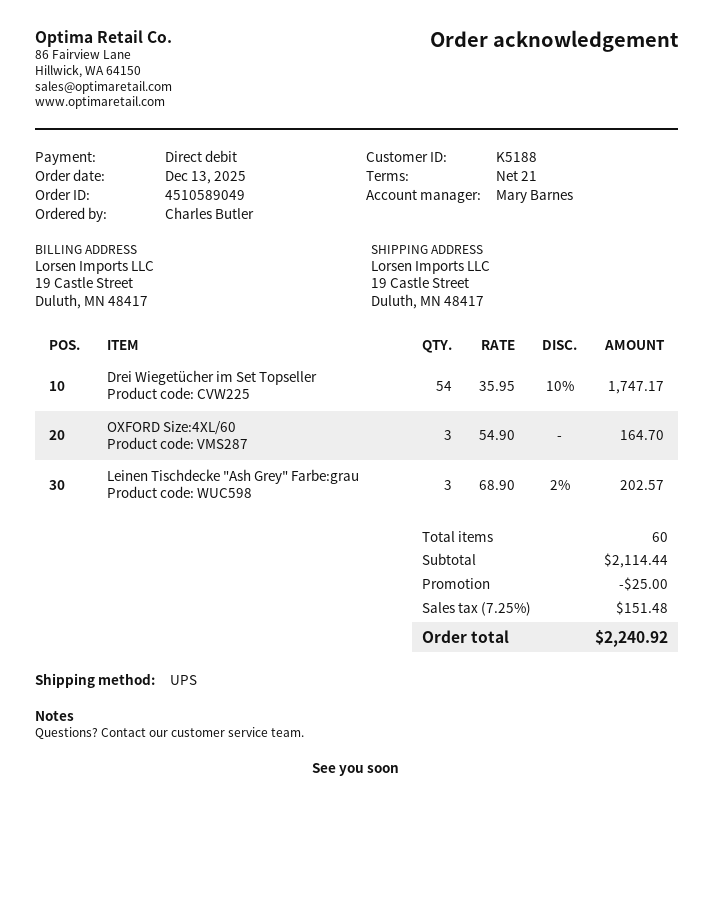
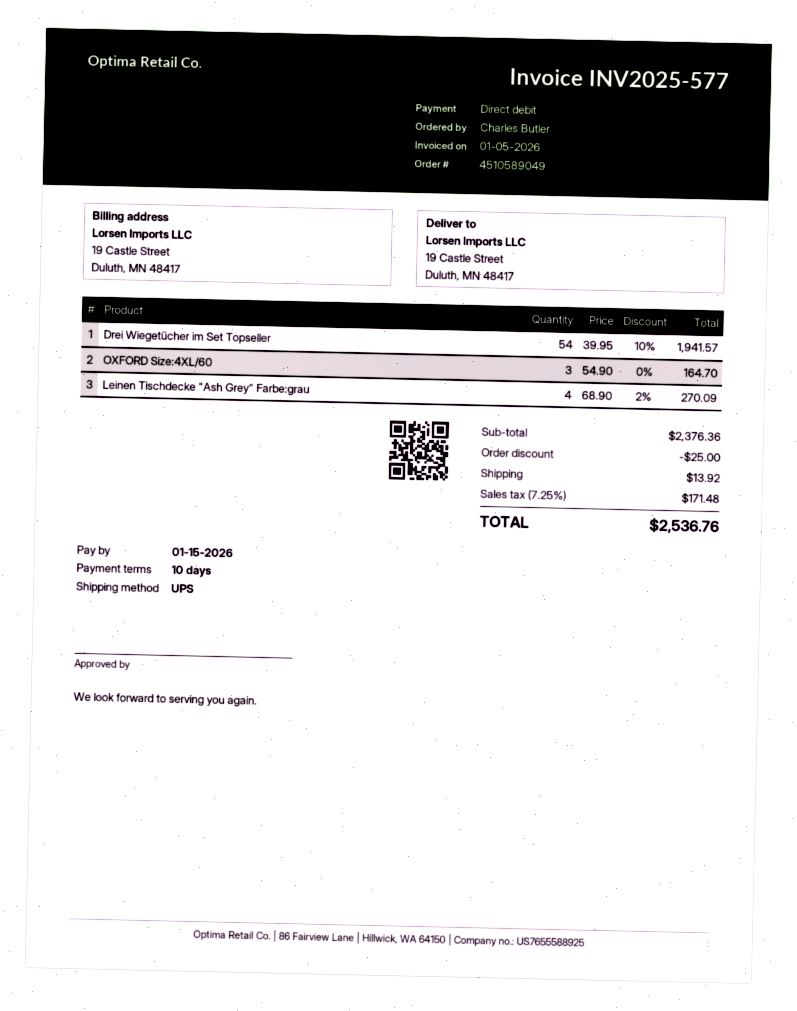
payment terms: 21 days -> 10 days
Drei Wiegetücher im Set Topseller: 54 x 35.95 - 10% = 1747.17 -> 54 x 39.95 - 10% = 1941.57
Leinen Tischdecke "Ash Grey" Farbe:grau: 3 x 68.90 - 2% = 202.57 -> 4 x 68.90 - 2% = 270.09
subtotal: 2114.44 -> 2376.36
shipping: none -> 13.92
tax: 7.25% = 151.48 -> 7.25% = 171.48
total: 2240.92 -> 2536.76

